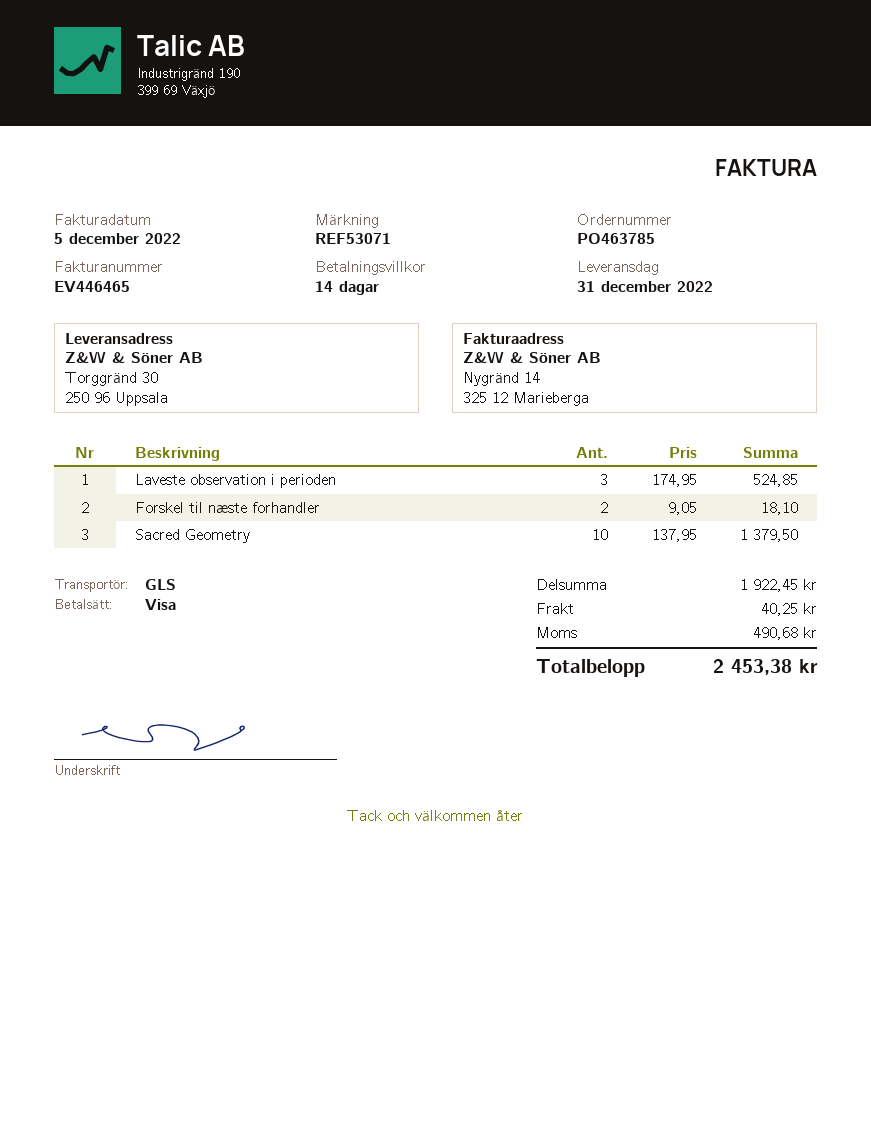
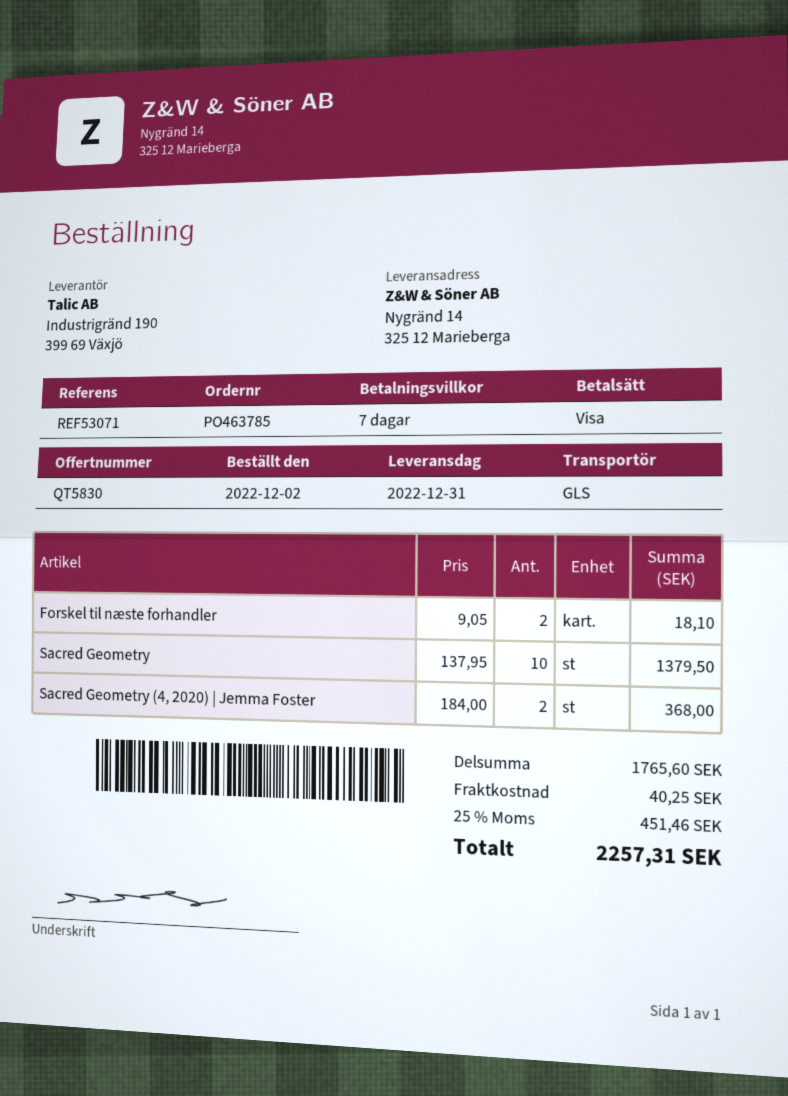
payment terms: 14 days -> 7 days
ship to: Torggränd 30, 250 96 Uppsala -> Nygränd 14, 325 12 Marieberga
Laveste observation i perioden: 3 x 174.95 = 524.85 -> none
Sacred Geometry (4, 2020) | Jemma Foster: none -> 2 x 184.00 = 368.00
subtotal: 1922.45 -> 1765.60
tax: 490.68 -> 451.46
total: 2453.38 -> 2257.31

